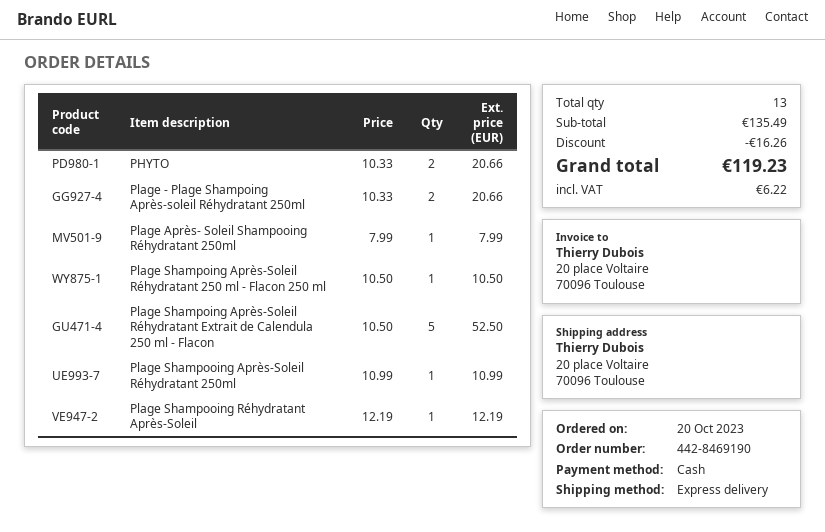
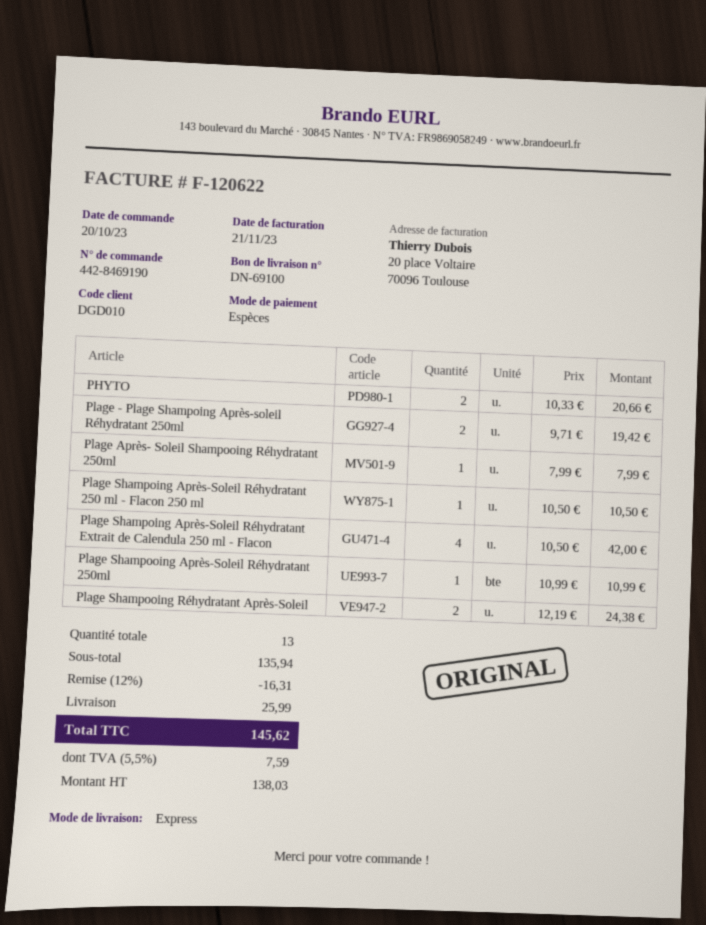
Plage - Plage Shampoing Après-soleil Réhydratant 250ml: 2 x 10.33 = 20.66 -> 2 x 9.71 = 19.42
Plage Shampoing Après-Soleil Réhydratant Extrait de Calendula 250 ml - Flacon: 5 x 10.50 = 52.50 -> 4 x 10.50 = 42.00
Plage Shampooing Réhydratant Après-Soleil: 1 x 12.19 = 12.19 -> 2 x 12.19 = 24.38
subtotal: 135.49 -> 135.94
discount: 16.26 -> 16.31
shipping: none -> 25.99
tax: 6.22 -> 7.59
total: 119.23 -> 145.62

